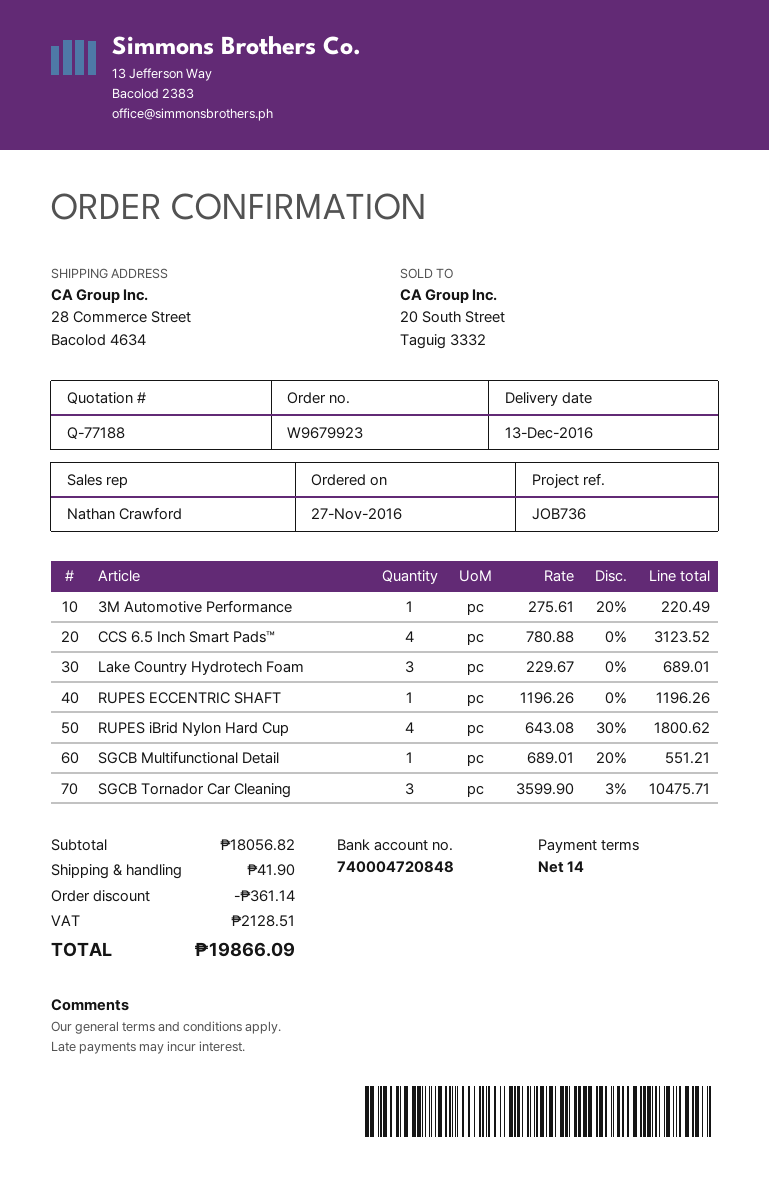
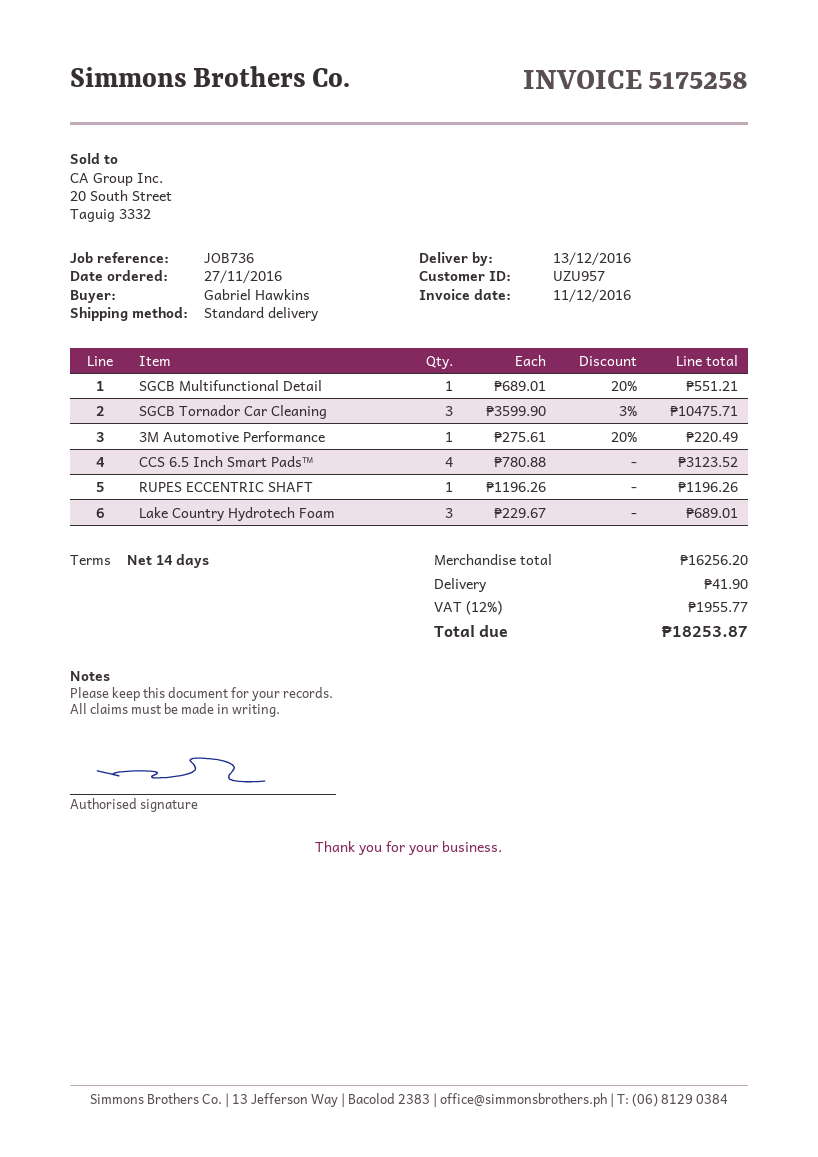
RUPES iBrid Nylon Hard Cup: 4 x 643.08 - 30% = 1800.62 -> none
subtotal: 18056.82 -> 16256.20
discount: 361.14 -> none
tax: 2128.51 -> 1955.77
total: 19866.09 -> 18253.87

